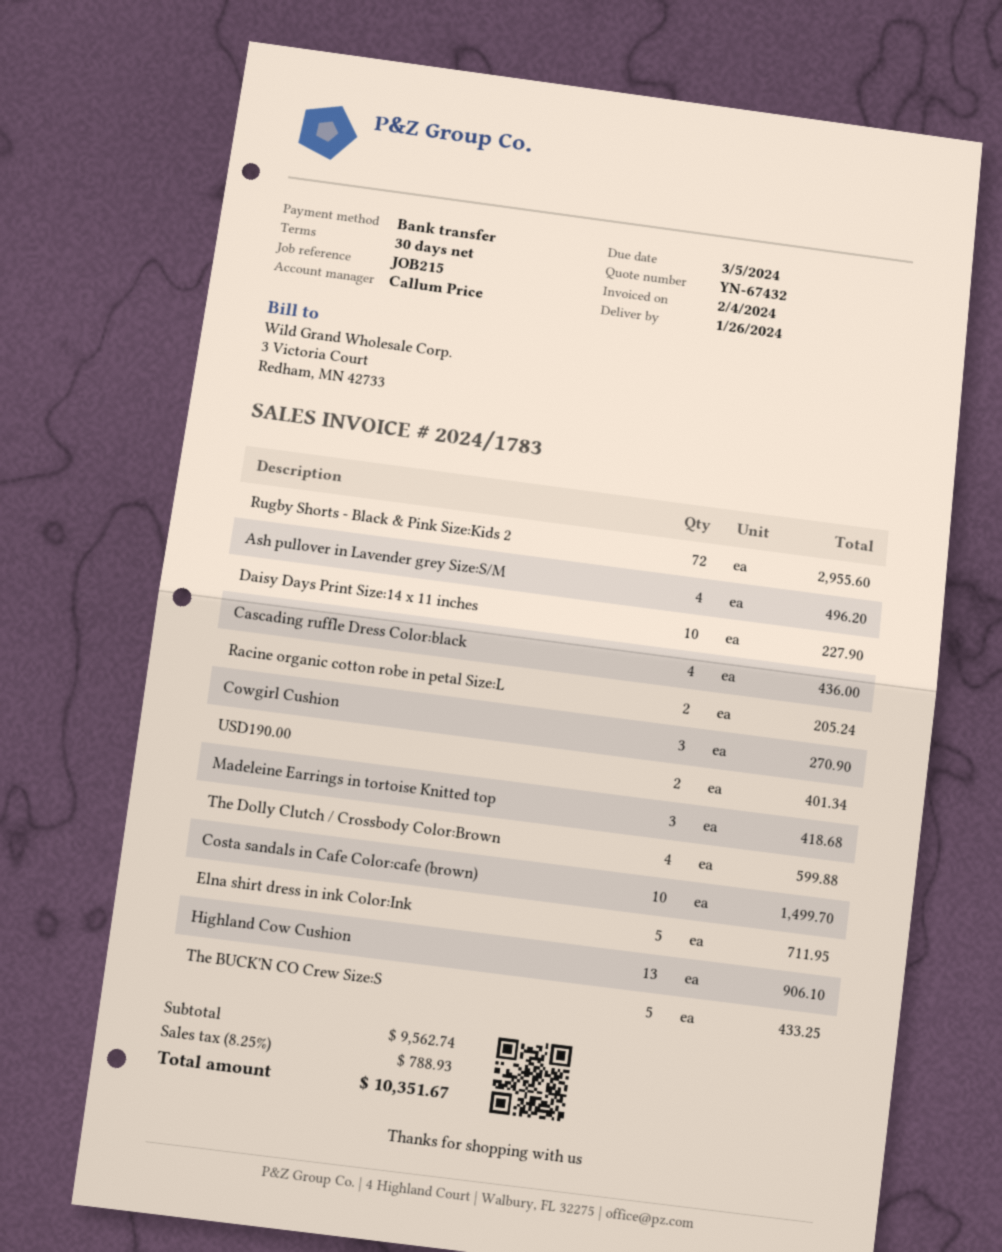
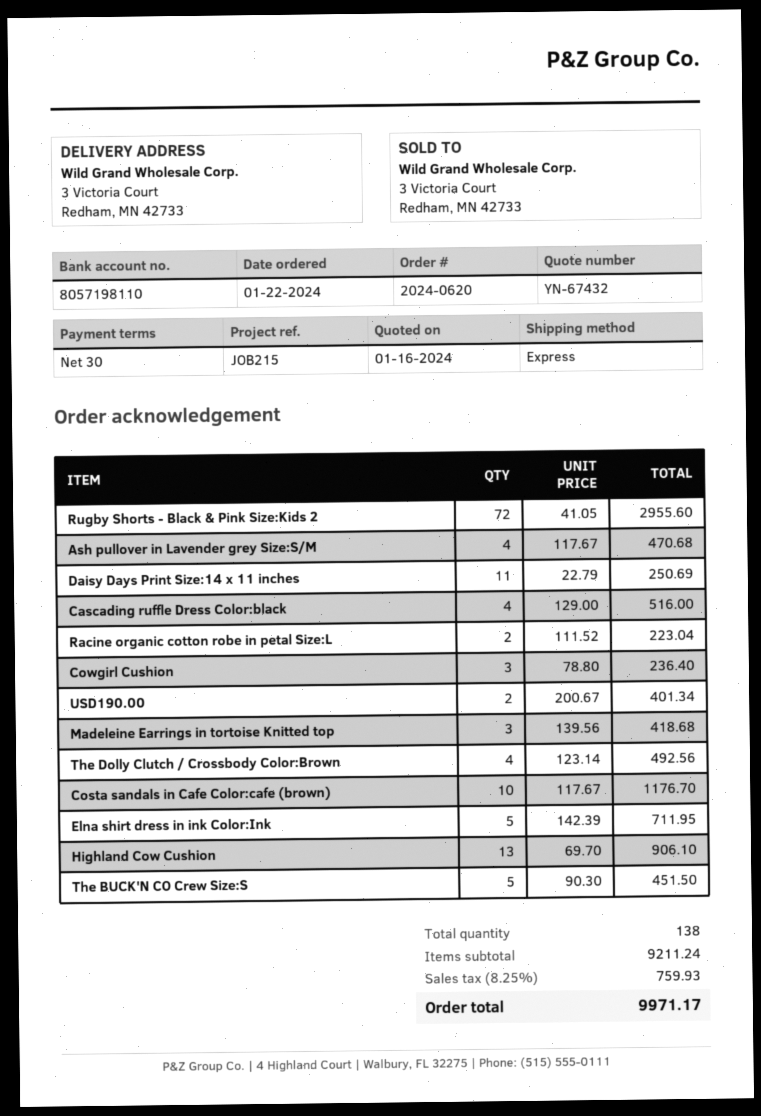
Ash pullover in Lavender grey Size:S/M: 4 for 496.20 -> 4 for 470.68
Daisy Days Print Size:14 x 11 inches: 10 for 227.90 -> 11 for 250.69
Cascading ruffle Dress Color:black: 4 for 436.00 -> 4 for 516.00
Racine organic cotton robe in petal Size:L: 2 for 205.24 -> 2 for 223.04
Cowgirl Cushion: 3 for 270.90 -> 3 for 236.40
The Dolly Clutch / Crossbody Color:Brown: 4 for 599.88 -> 4 for 492.56
Costa sandals in Cafe Color:cafe (brown): 10 for 1499.70 -> 10 for 1176.70
The BUCK'N CO Crew Size:S: 5 for 433.25 -> 5 for 451.50
subtotal: 9562.74 -> 9211.24
tax: 8.25% = 788.93 -> 8.25% = 759.93
total: 10351.67 -> 9971.17

